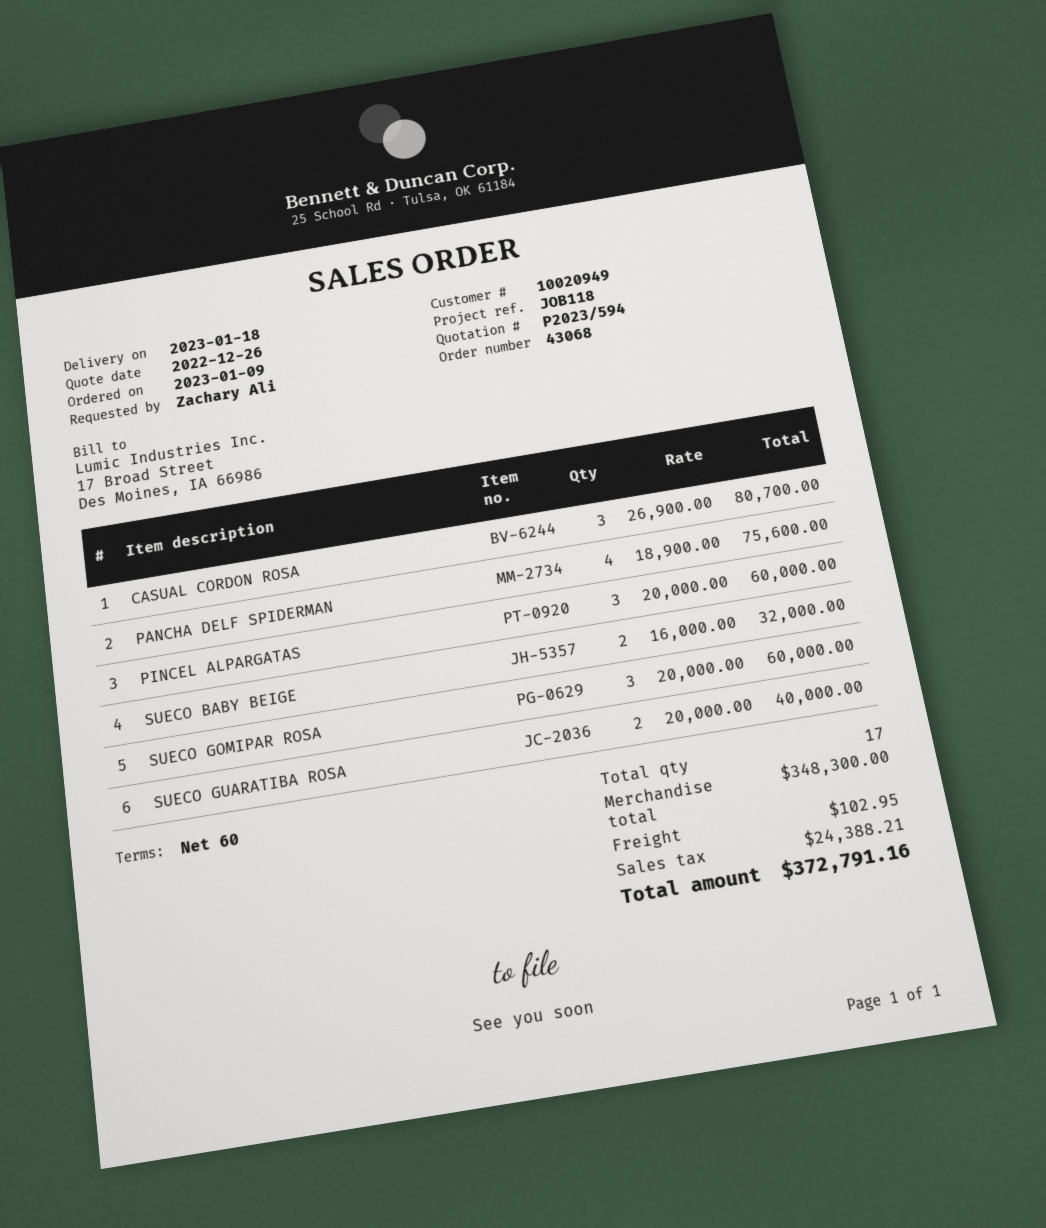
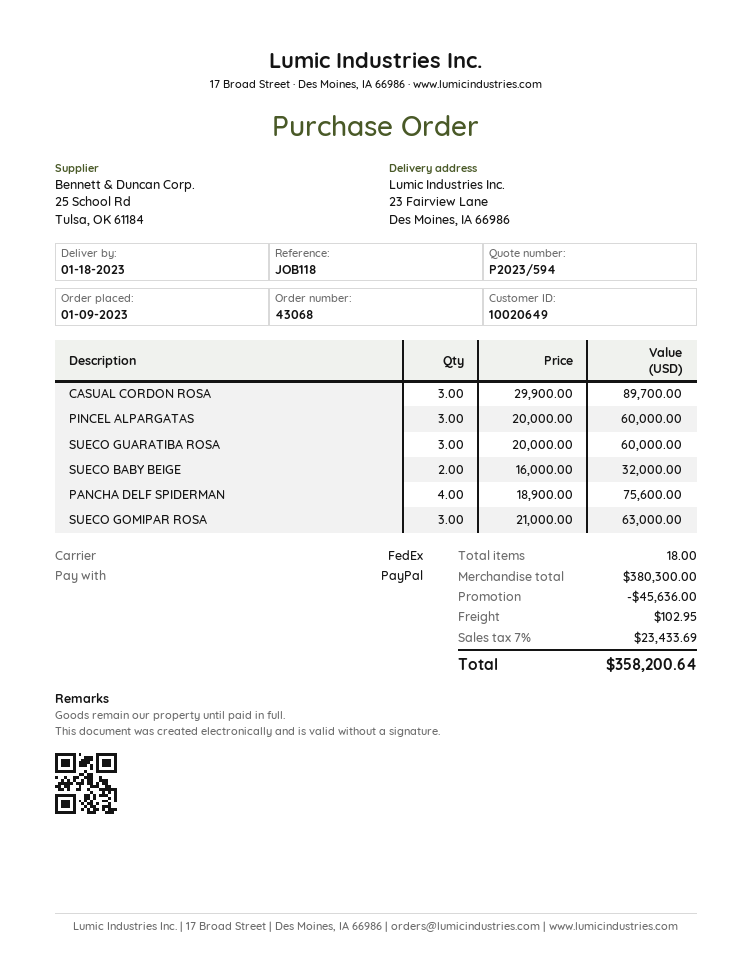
customer number: 10020949 -> 10020649
CASUAL CORDON ROSA: 3 x 26900.00 = 80700.00 -> 3 x 29900.00 = 89700.00
SUECO GOMIPAR ROSA: 3 x 20000.00 = 60000.00 -> 3 x 21000.00 = 63000.00
SUECO GUARATIBA ROSA: 2 x 20000.00 = 40000.00 -> 3 x 20000.00 = 60000.00
total quantity: 17 -> 18
subtotal: 348300.00 -> 380300.00
discount: none -> 45636.00
tax: 24388.21 -> 23433.69
total: 372791.16 -> 358200.64

